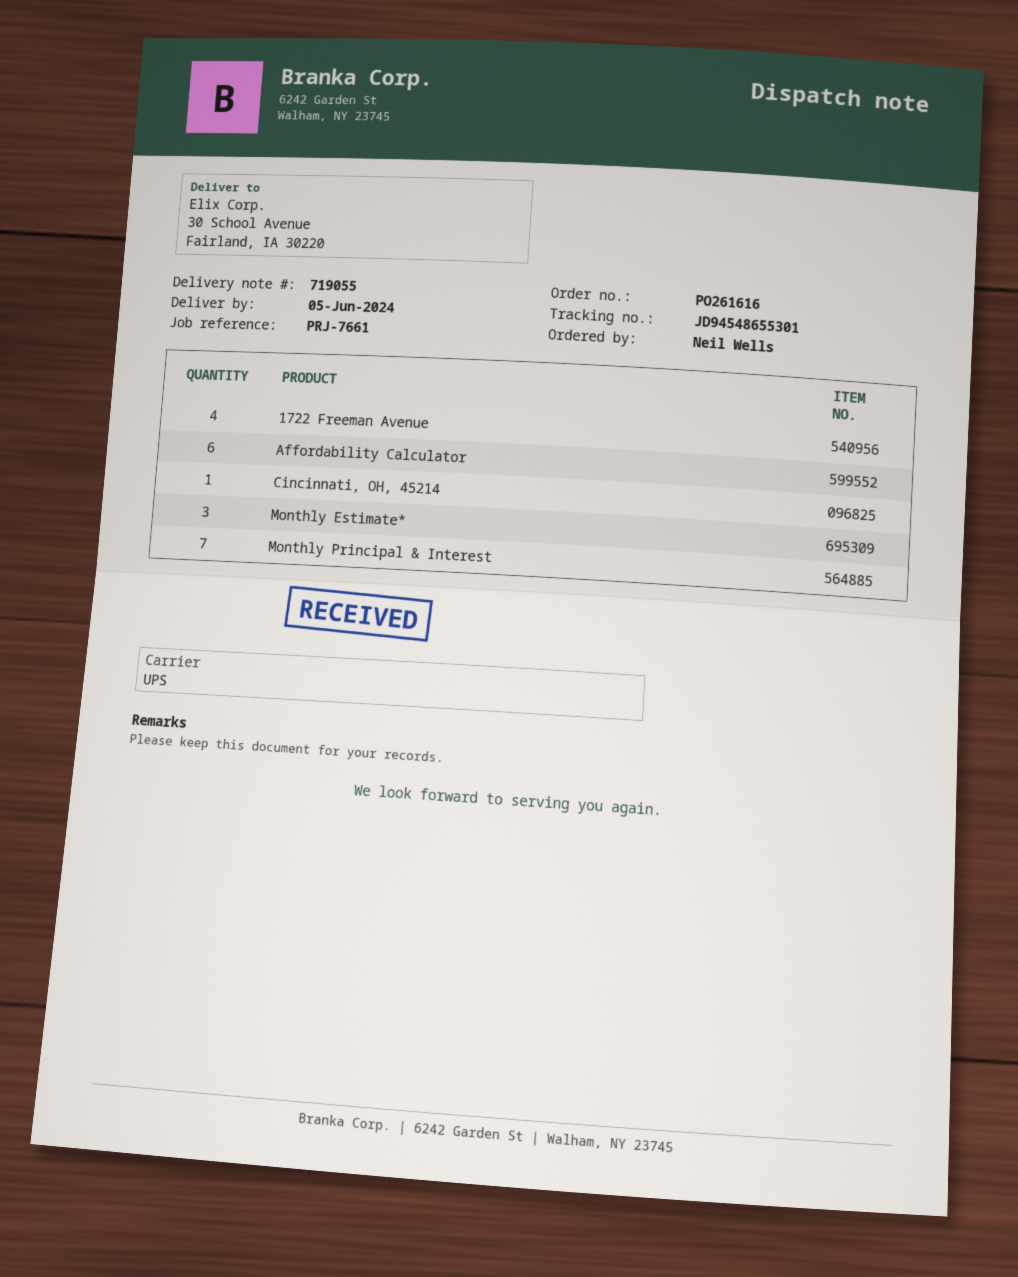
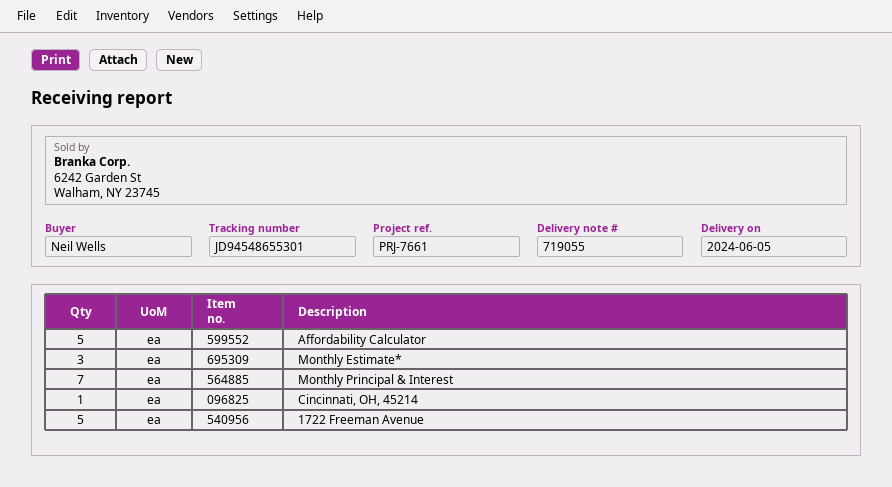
1722 Freeman Avenue: 4 -> 5
Affordability Calculator: 6 -> 5

